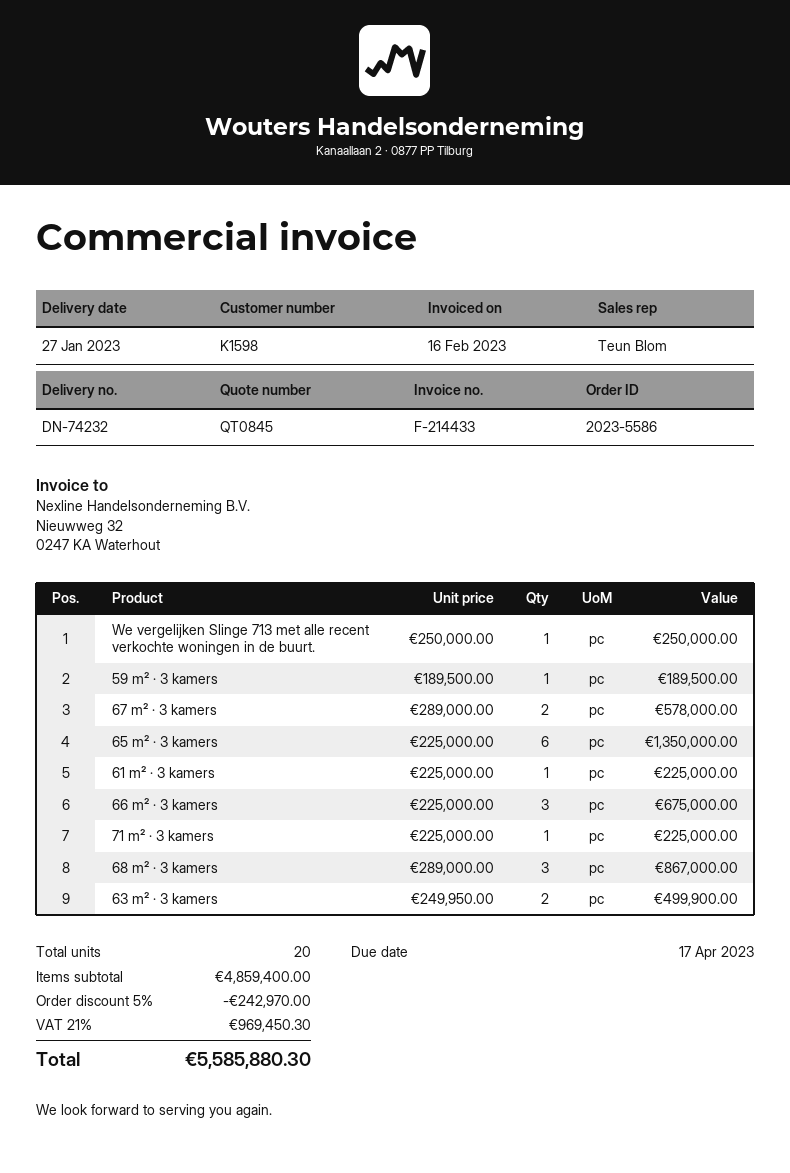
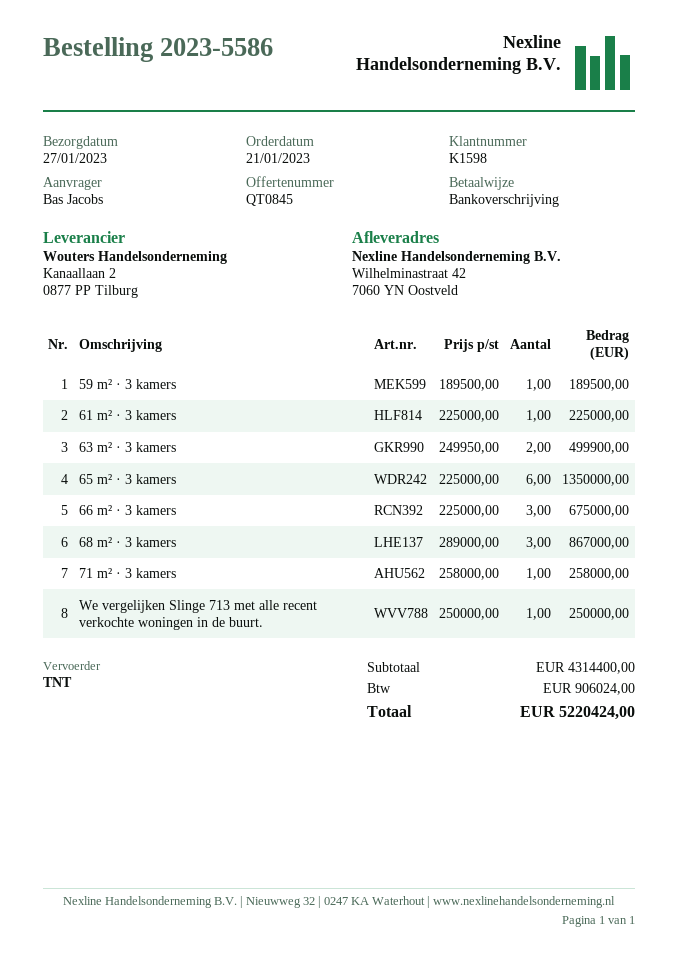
67 m² · 3 kamers: 2 x 289000.00 = 578000.00 -> none
71 m² · 3 kamers: 1 x 225000.00 = 225000.00 -> 1 x 258000.00 = 258000.00
subtotal: 4859400.00 -> 4314400.00
discount: 5% = 242970.00 -> none
tax: 969450.30 -> 906024.00
total: 5585880.30 -> 5220424.00

